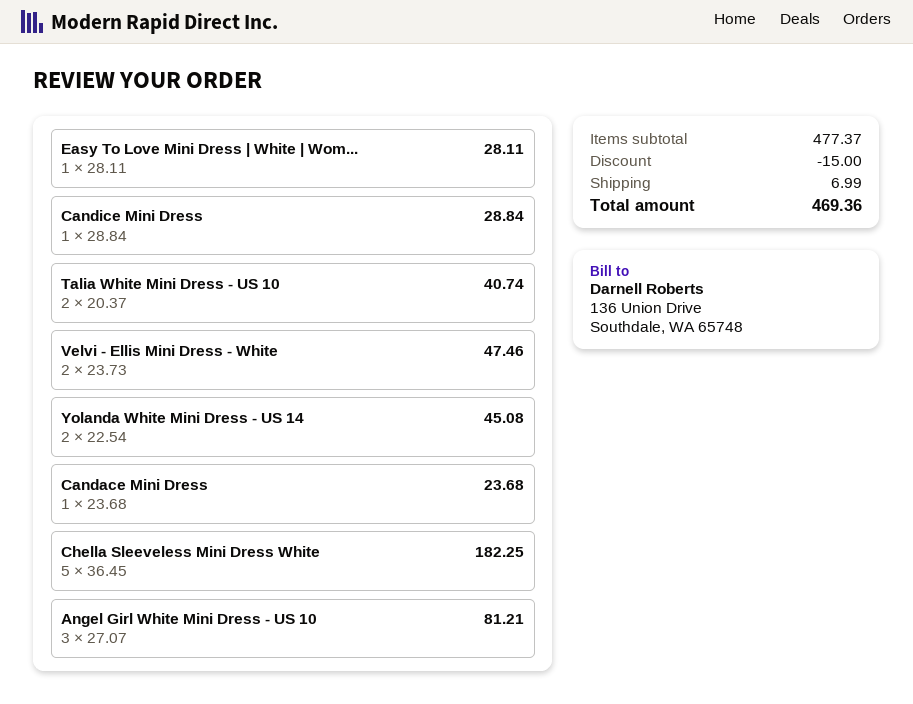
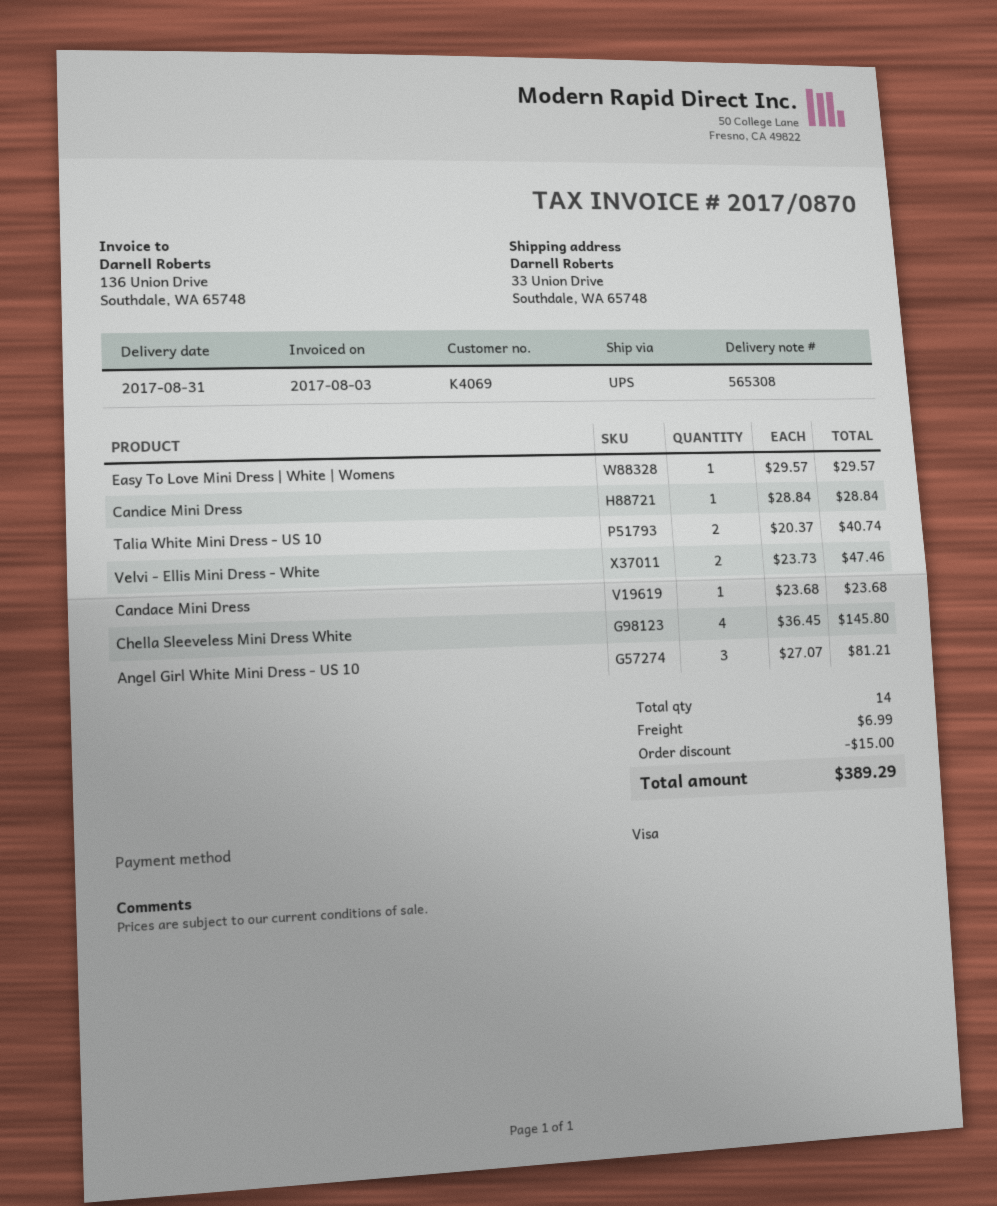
Easy To Love Mini Dress | White | Wom...: 1 x 28.11 = 28.11 -> 1 x 29.57 = 29.57
Yolanda White Mini Dress - US 14: 2 x 22.54 = 45.08 -> none
Chella Sleeveless Mini Dress White: 5 x 36.45 = 182.25 -> 4 x 36.45 = 145.80
total: 469.36 -> 389.29

